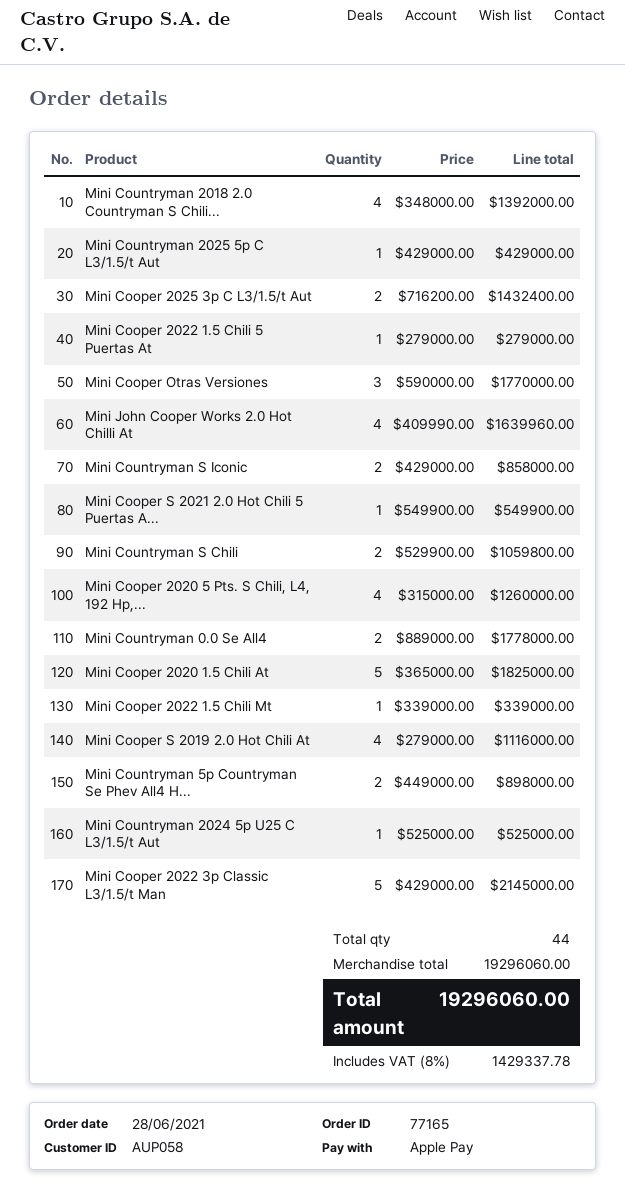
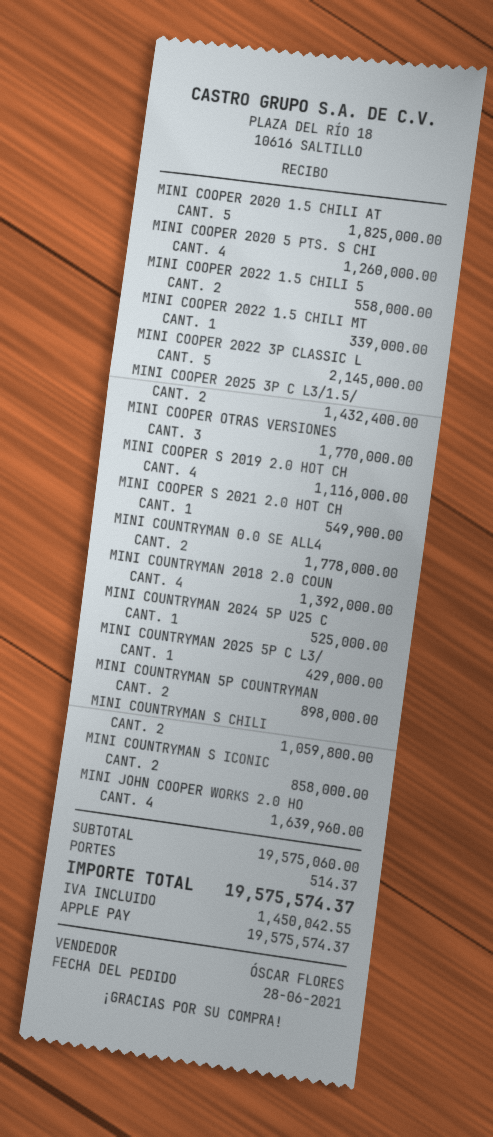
Mini Cooper 2022 1.5 Chili 5 Puertas At: 1 for 279000.00 -> 2 for 558000.00
subtotal: 19296060.00 -> 19575060.00
shipping: none -> 514.37
tax: 1429337.78 -> 1450042.55
total: 19296060.00 -> 19575574.37

